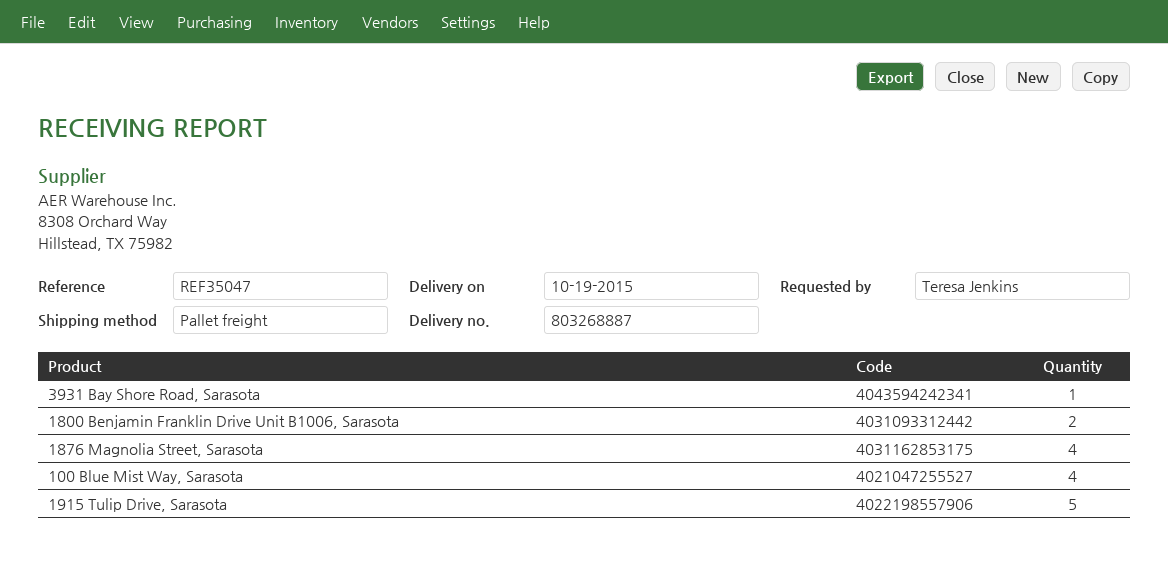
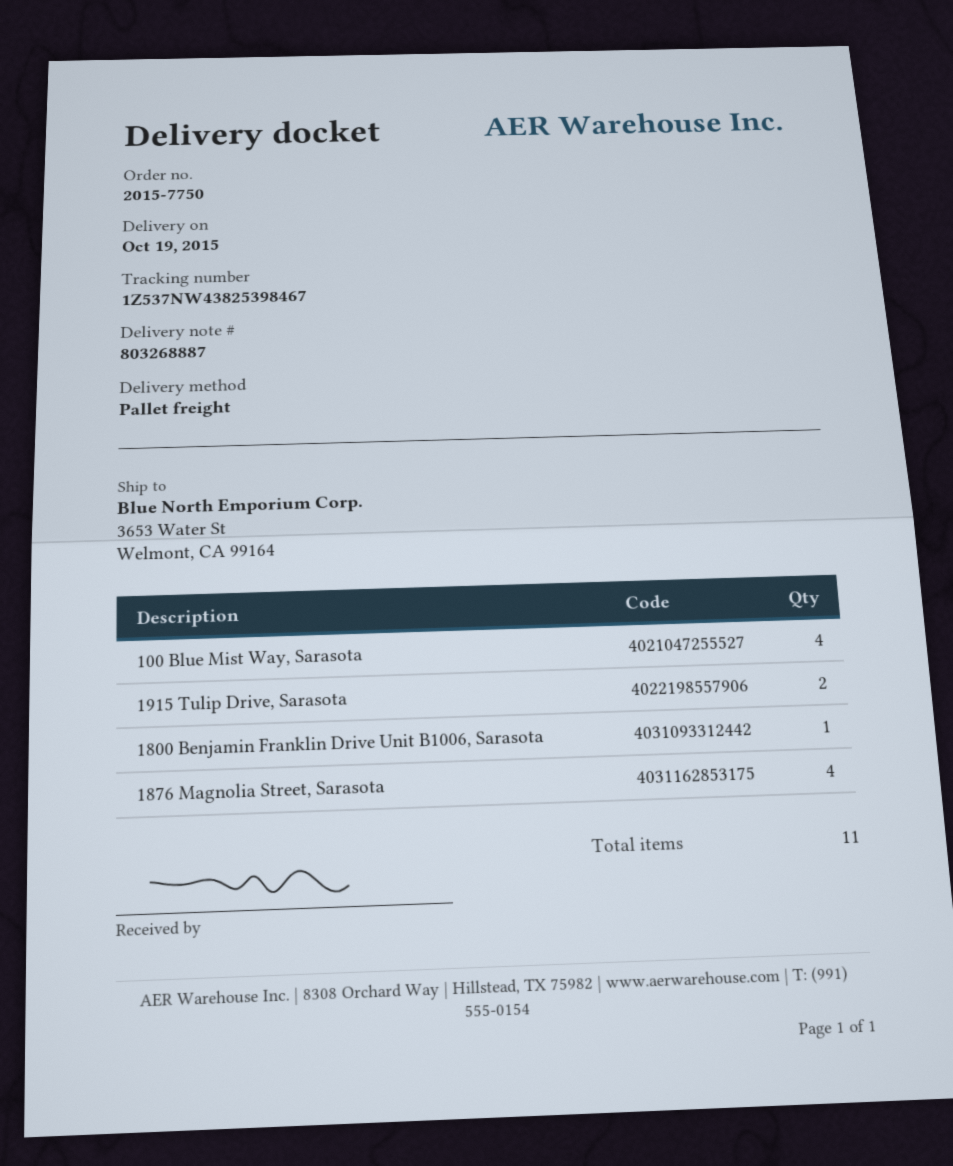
3931 Bay Shore Road, Sarasota: 1 -> none
1800 Benjamin Franklin Drive Unit B1006, Sarasota: 2 -> 1
1915 Tulip Drive, Sarasota: 5 -> 2

